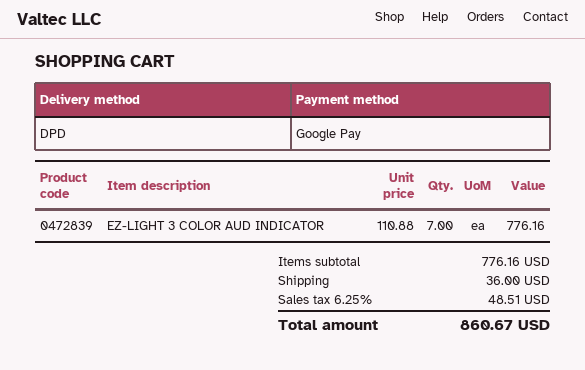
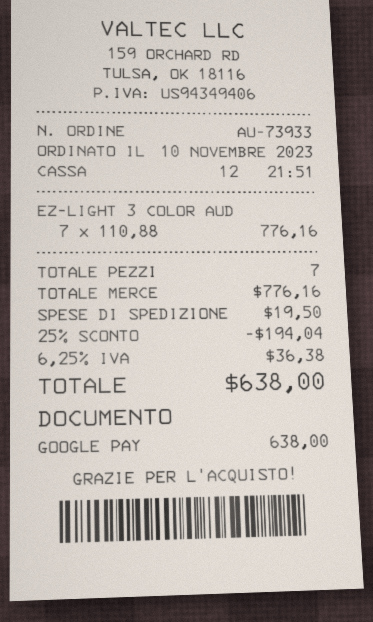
discount: none -> 25% = 194.04
shipping: 36.00 -> 19.50
tax: 6.25% = 48.51 -> 6.25% = 36.38
total: 860.67 -> 638.00

